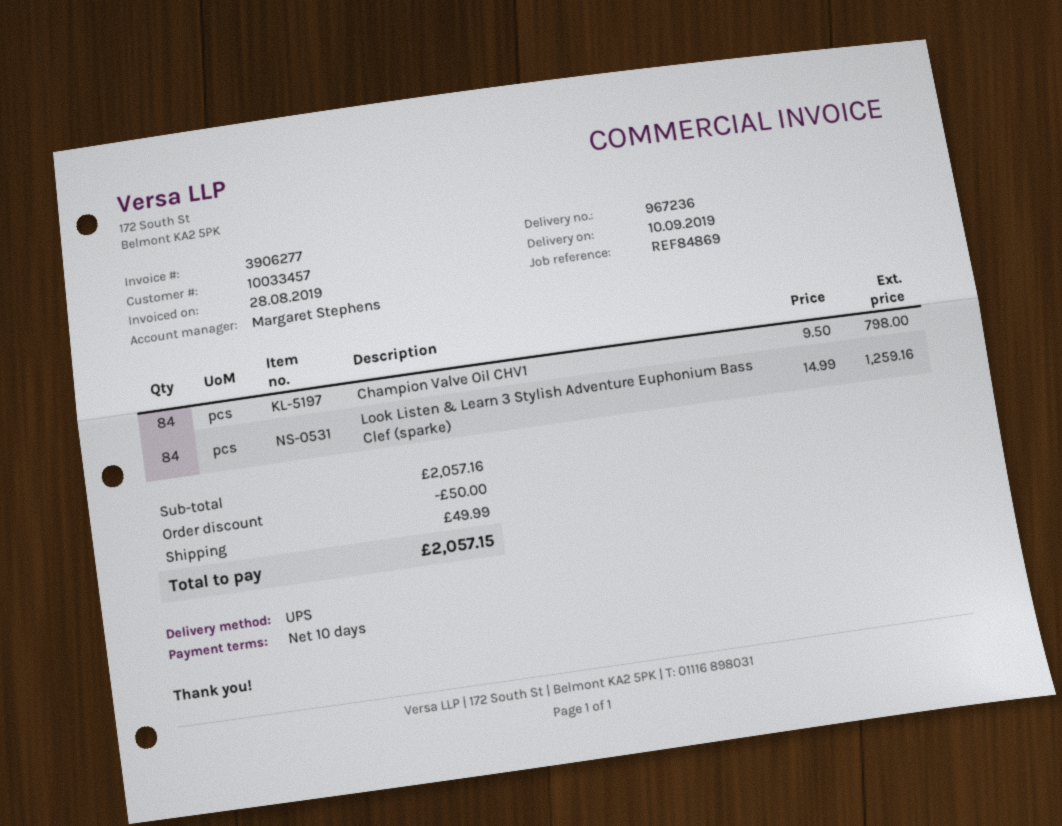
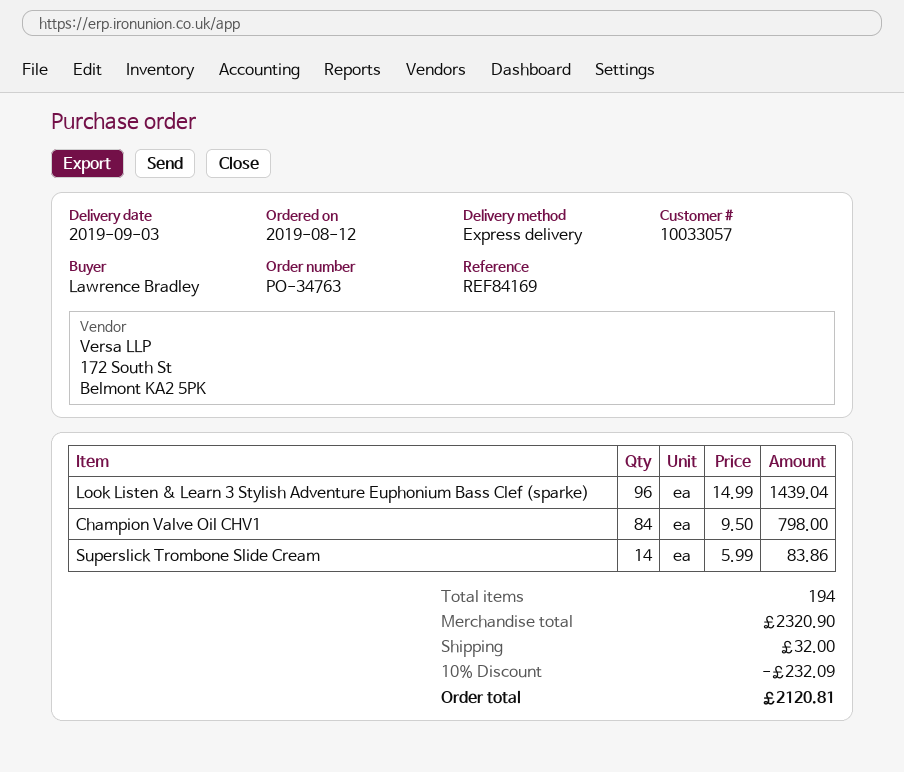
delivery date: 2019-09-10 -> 2019-09-03
customer number: 10033457 -> 10033057
reference: REF84869 -> REF84169
shipping method: UPS -> express
Look Listen & Learn 3 Stylish Adventure Euphonium Bass Clef (sparke): 84 x 14.99 = 1259.16 -> 96 x 14.99 = 1439.04
Superslick Trombone Slide Cream: none -> 14 x 5.99 = 83.86
subtotal: 2057.16 -> 2320.90
discount: 50.00 -> 232.09
shipping: 49.99 -> 32.00
total: 2057.15 -> 2120.81

